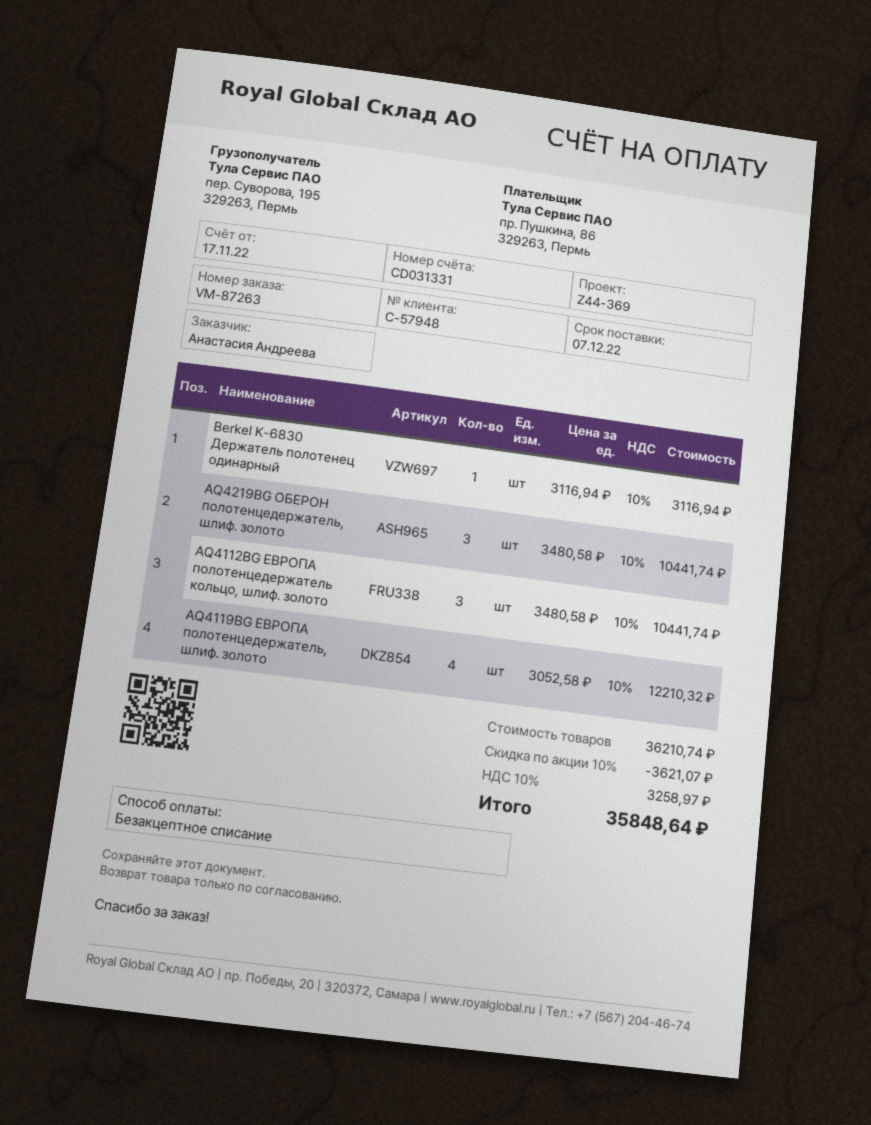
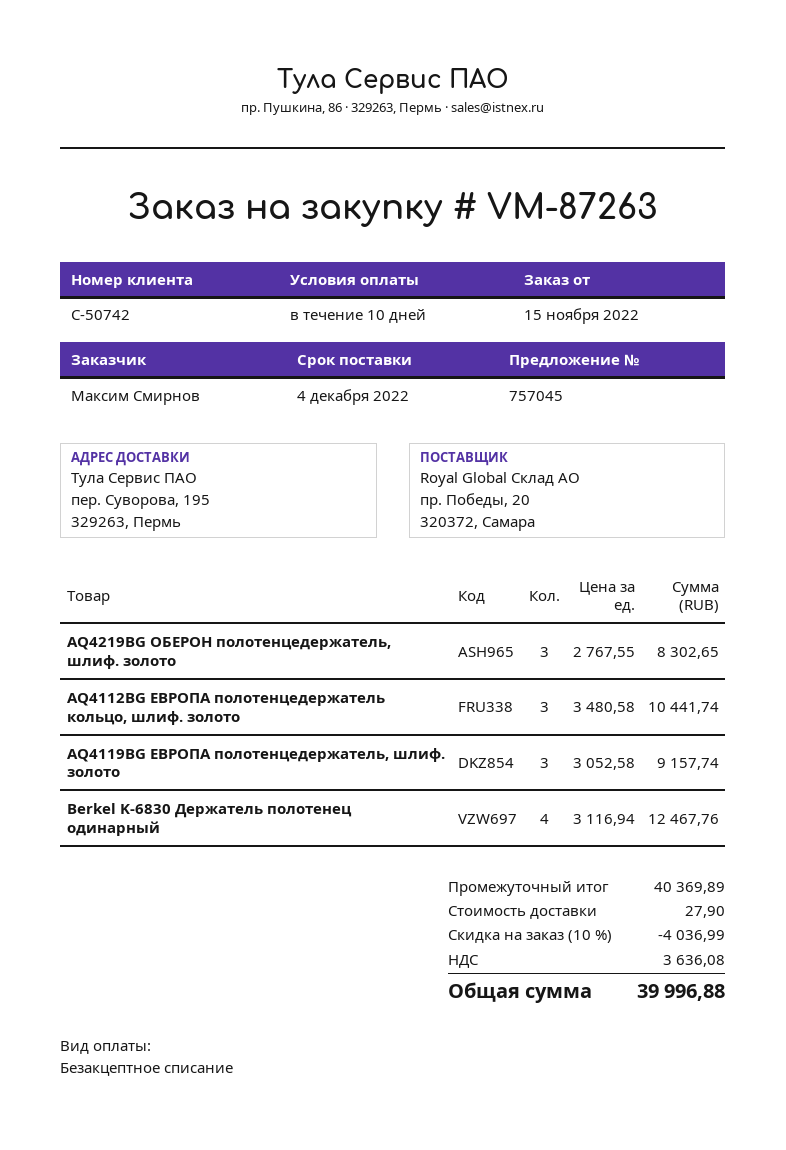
delivery date: 2022-12-07 -> 2022-12-04
customer number: C-57948 -> C-50742
ordered by: Анастасия Андреева -> Максим Смирнов
Berkel K-6830 Держатель полотенец одинарный: 1 x 3116.94 = 3116.94 -> 4 x 3116.94 = 12467.76
AQ4219BG ОБЕРОН полотенцедержатель, шлиф. золото: 3 x 3480.58 = 10441.74 -> 3 x 2767.55 = 8302.65
AQ4119BG ЕВРОПА полотенцедержатель, шлиф. золото: 4 x 3052.58 = 12210.32 -> 3 x 3052.58 = 9157.74
subtotal: 36210.74 -> 40369.89
discount: 10% = 3621.07 -> 10% = 4036.99
shipping: none -> 27.90
tax: 3258.97 -> 3636.08
total: 35848.64 -> 39996.88

